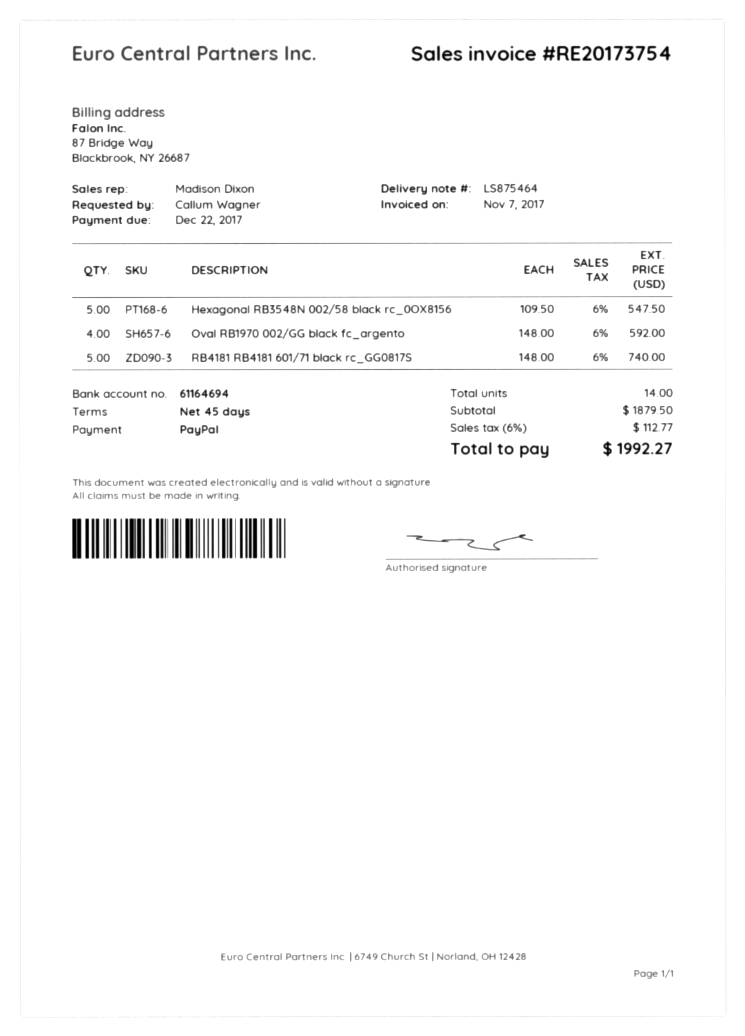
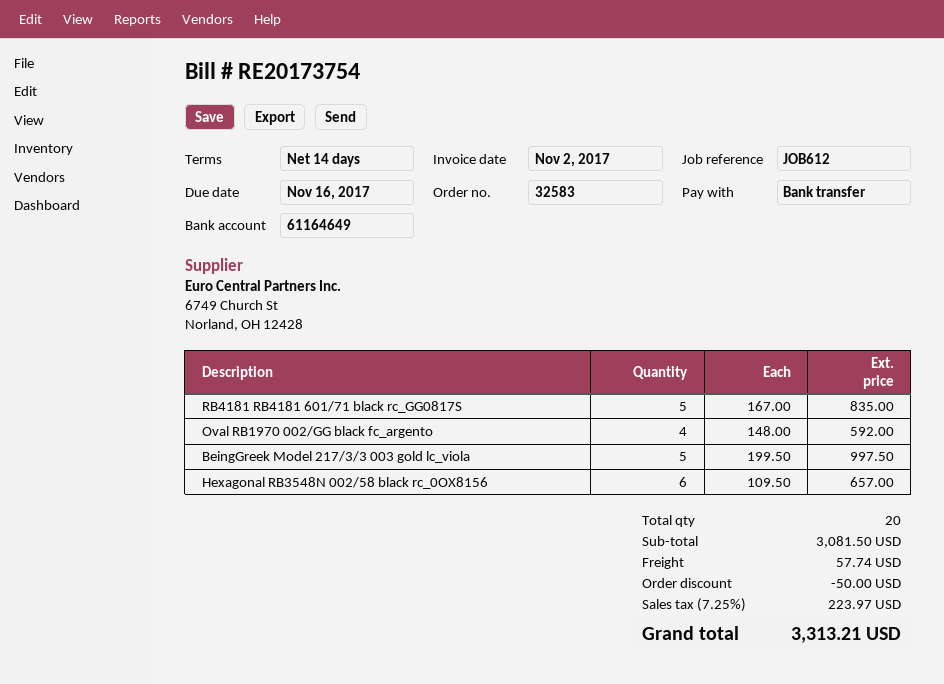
invoice date: 2017-11-07 -> 2017-11-02
payment terms: 45 days -> 14 days
due date: 2017-12-22 -> 2017-11-16
payment method: PayPal -> bank transfer
bank account: 61164694 -> 61164649
Hexagonal RB3548N 002/58 black rc_0OX8156: 5 x 109.50 = 547.50 -> 6 x 109.50 = 657.00
RB4181 RB4181 601/71 black rc_GG0817S: 5 x 148.00 = 740.00 -> 5 x 167.00 = 835.00
BeingGreek Model 217/3/3 003 gold lc_viola: none -> 5 x 199.50 = 997.50
total quantity: 14 -> 20
subtotal: 1879.50 -> 3081.50
discount: none -> 50.00
shipping: none -> 57.74
tax: 6% = 112.77 -> 7.25% = 223.97
total: 1992.27 -> 3313.21

